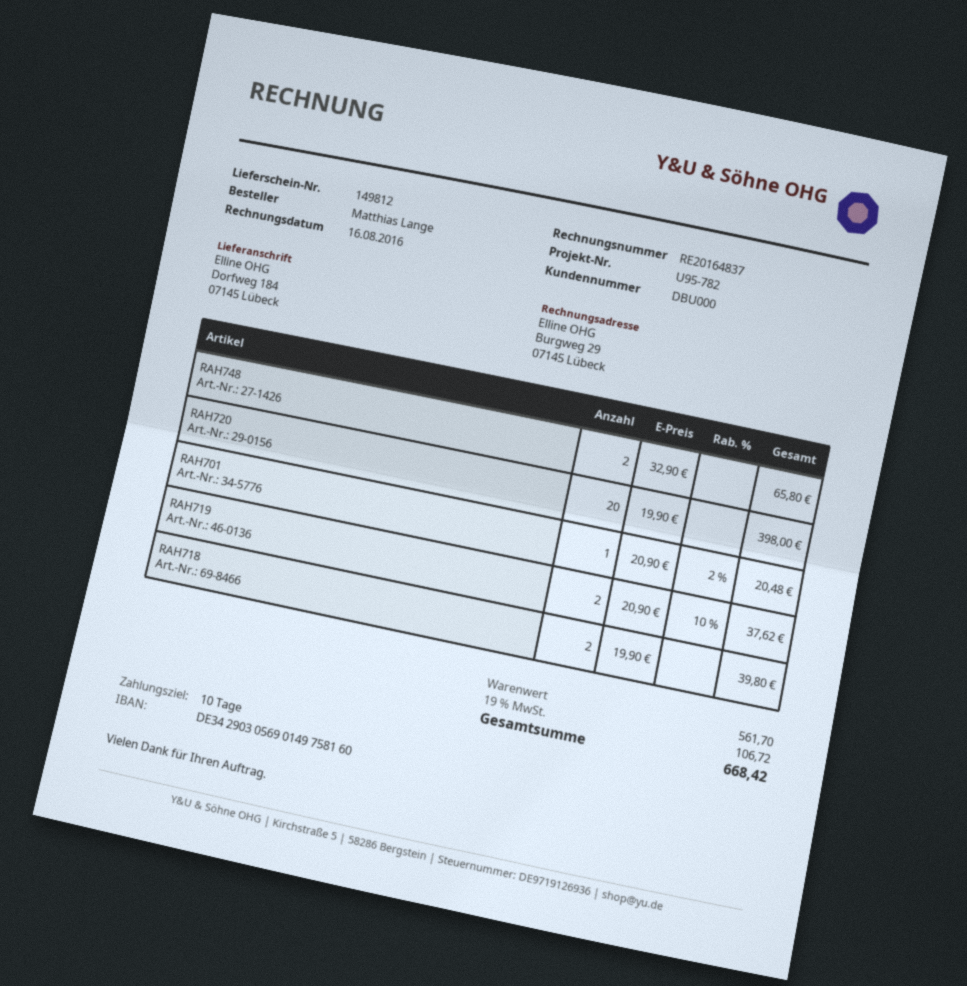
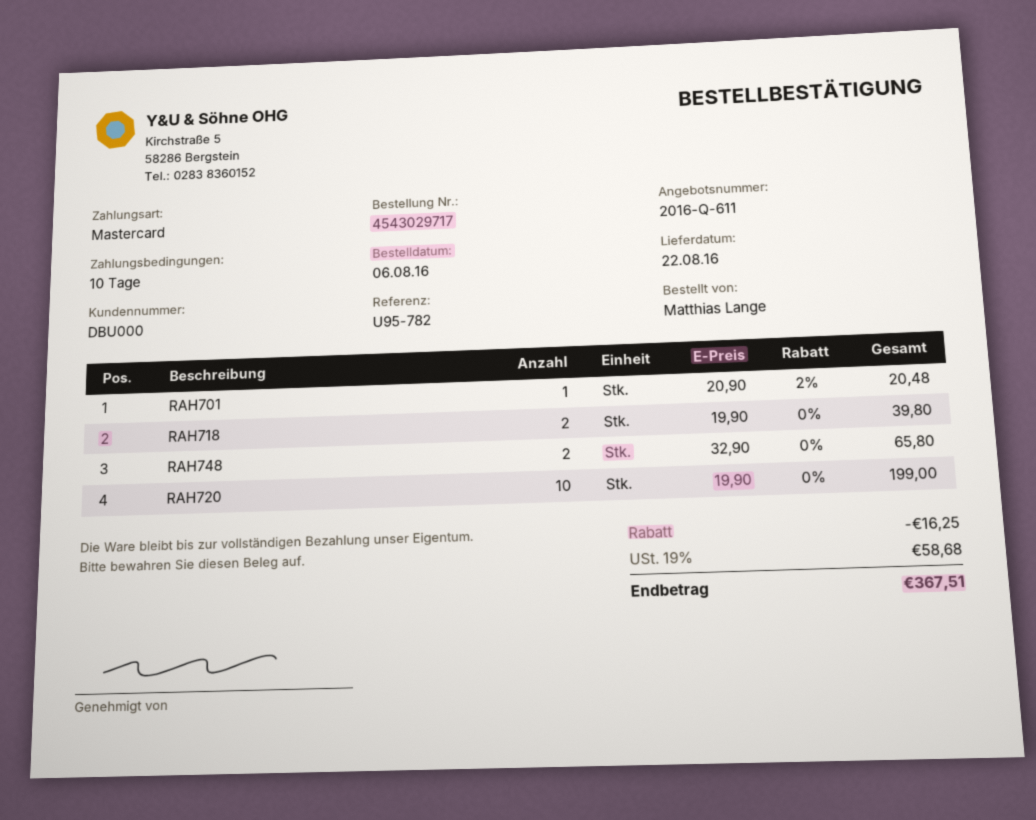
RAH720: 20 x 19.90 = 398.00 -> 10 x 19.90 = 199.00
RAH719: 2 x 20.90 - 10% = 37.62 -> none
discount: none -> 16.25
tax: 19% = 106.72 -> 19% = 58.68
total: 668.42 -> 367.51

